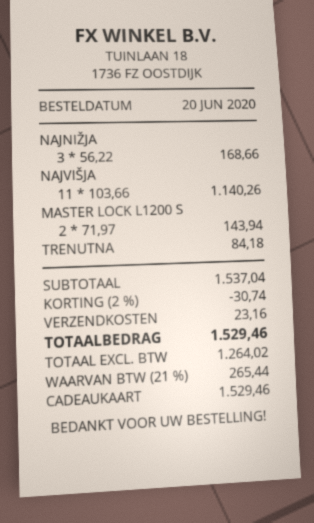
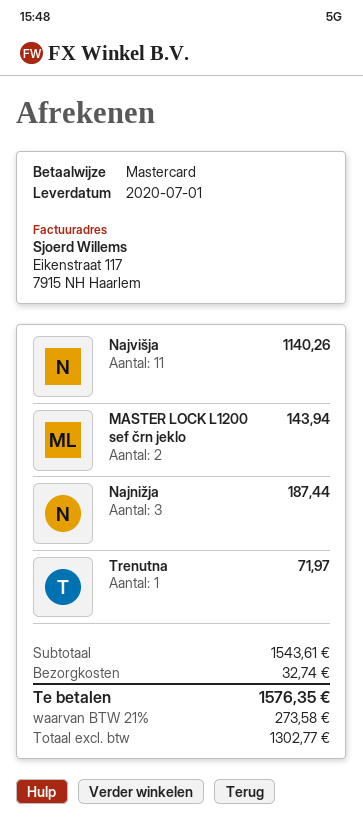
payment method: gift card -> Mastercard
NAJNIŽJA: 3 for 168.66 -> 3 for 187.44
TRENUTNA: 1 for 84.18 -> 1 for 71.97
subtotal: 1537.04 -> 1543.61
discount: 2% = 30.74 -> none
shipping: 23.16 -> 32.74
net: 1264.02 -> 1302.77
tax: 21% = 265.44 -> 21% = 273.58
total: 1529.46 -> 1576.35

